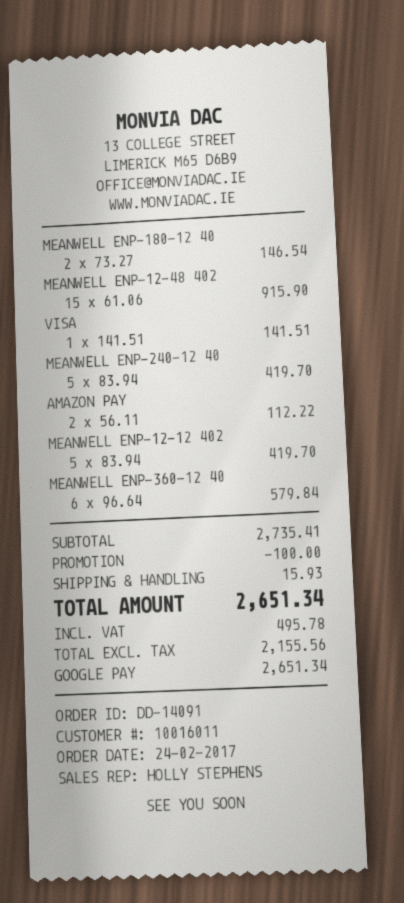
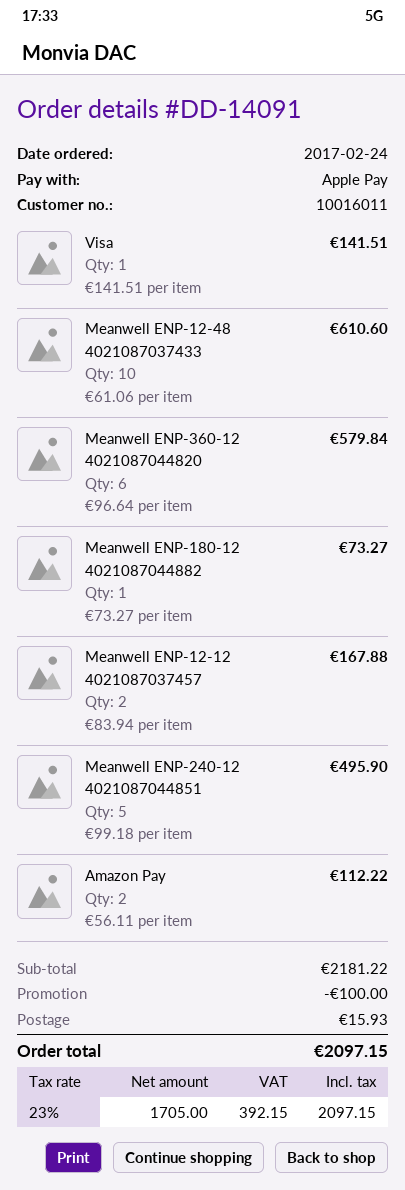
payment method: Google Pay -> Apple Pay
MEANWELL ENP-180-12 40: 2 x 73.27 = 146.54 -> 1 x 73.27 = 73.27
MEANWELL ENP-12-48 402: 15 x 61.06 = 915.90 -> 10 x 61.06 = 610.60
MEANWELL ENP-240-12 40: 5 x 83.94 = 419.70 -> 5 x 99.18 = 495.90
MEANWELL ENP-12-12 402: 5 x 83.94 = 419.70 -> 2 x 83.94 = 167.88
subtotal: 2735.41 -> 2181.22
net: 2155.56 -> 1705.00
tax: 495.78 -> 392.15
total: 2651.34 -> 2097.15

